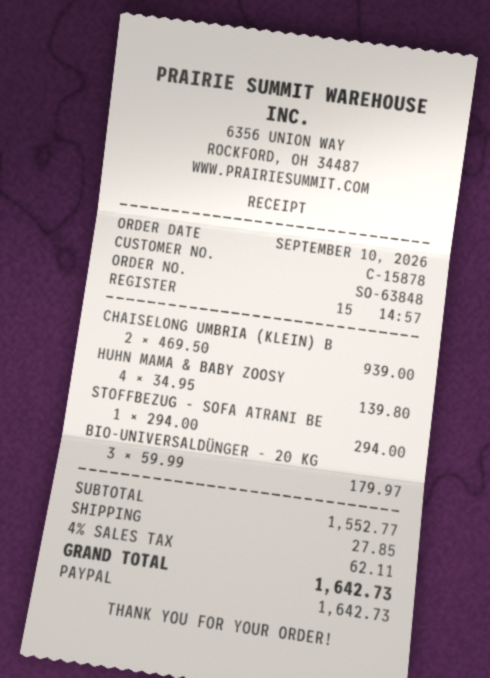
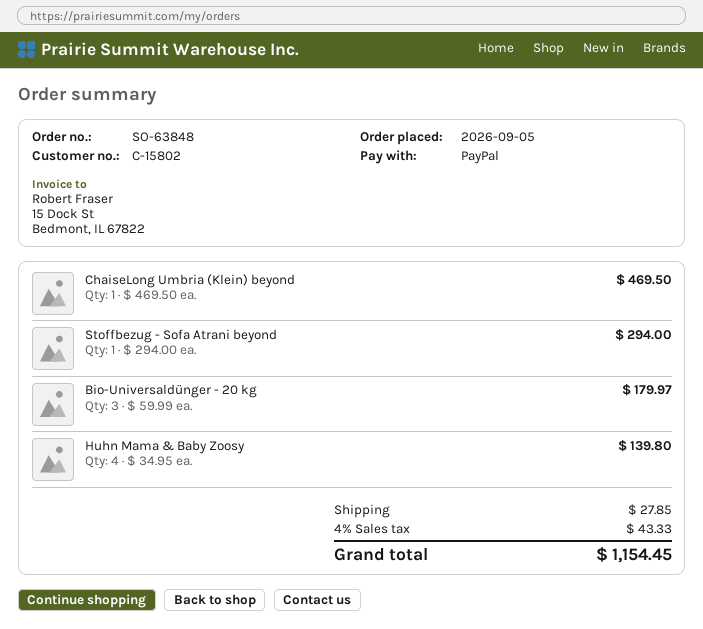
order date: 2026-09-10 -> 2026-09-05
customer number: C-15878 -> C-15802
CHAISELONG UMBRIA (KLEIN) B: 2 x 469.50 = 939.00 -> 1 x 469.50 = 469.50
tax: 4% = 62.11 -> 4% = 43.33
total: 1642.73 -> 1154.45

